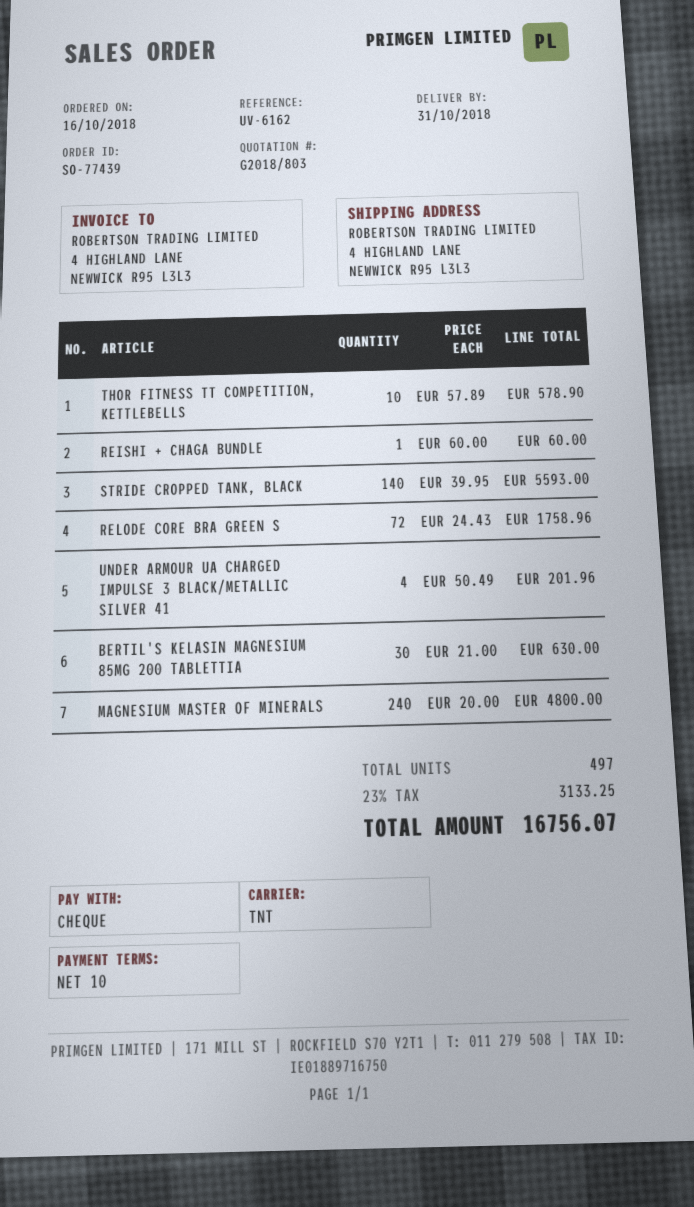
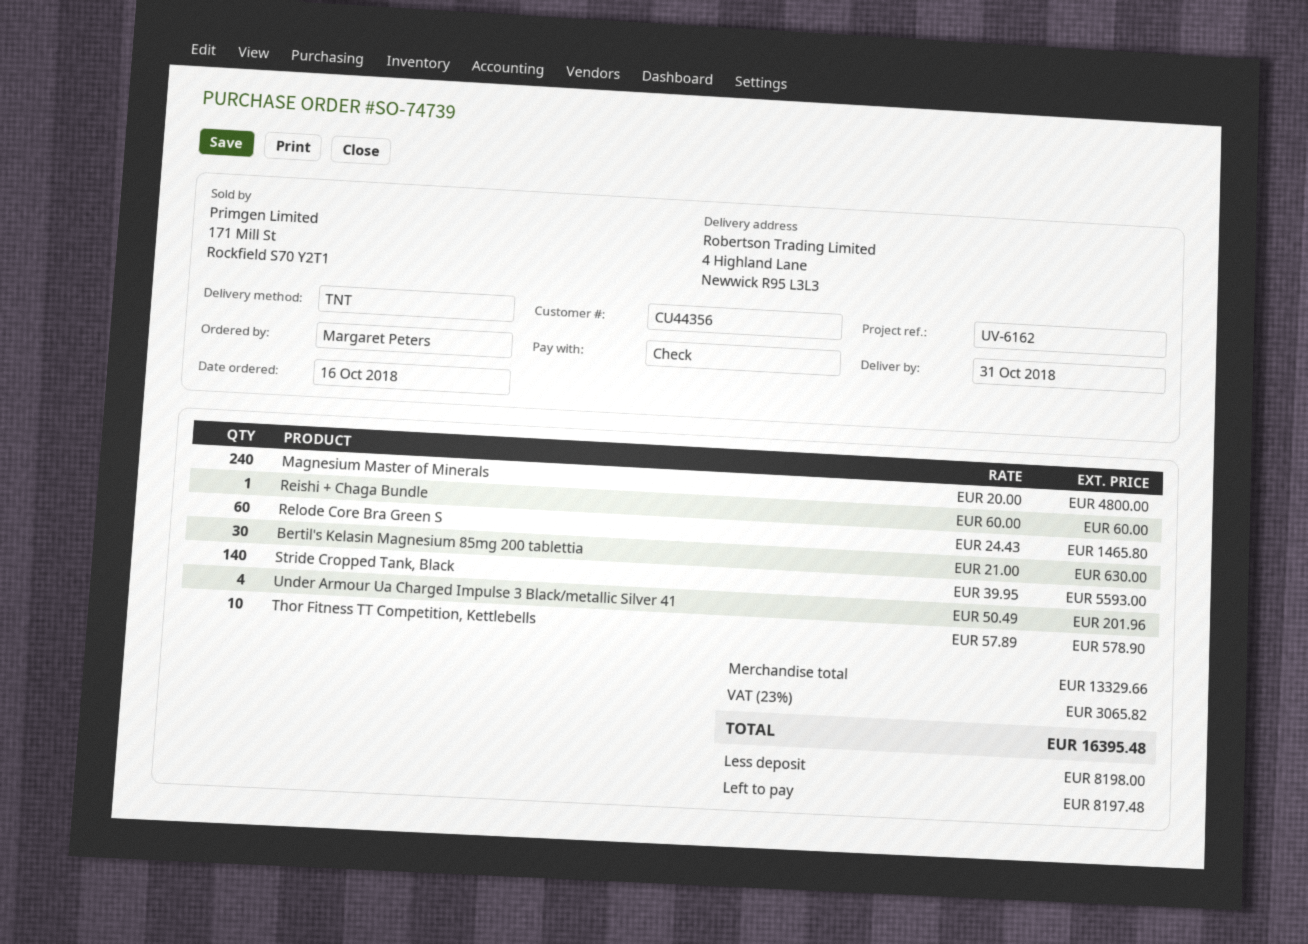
order number: SO-77439 -> SO-74739
RELODE CORE BRA GREEN S: 72 x 24.43 = 1758.96 -> 60 x 24.43 = 1465.80
tax: 23% = 3133.25 -> 23% = 3065.82
total: 16756.07 -> 16395.48

